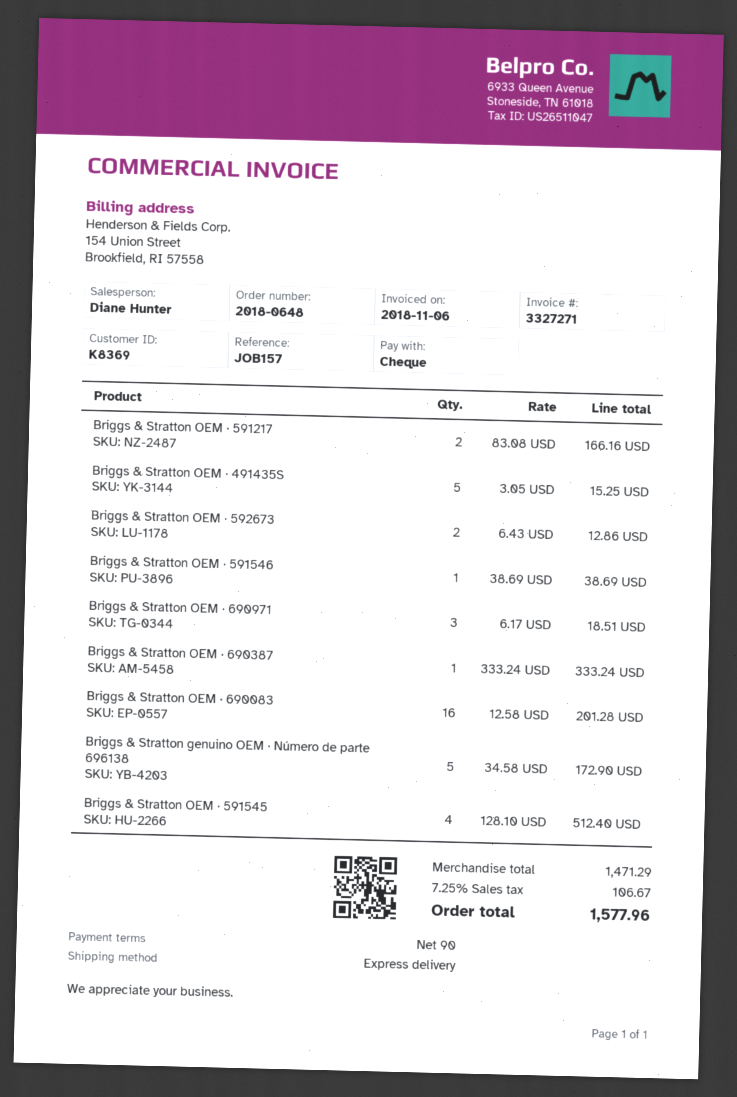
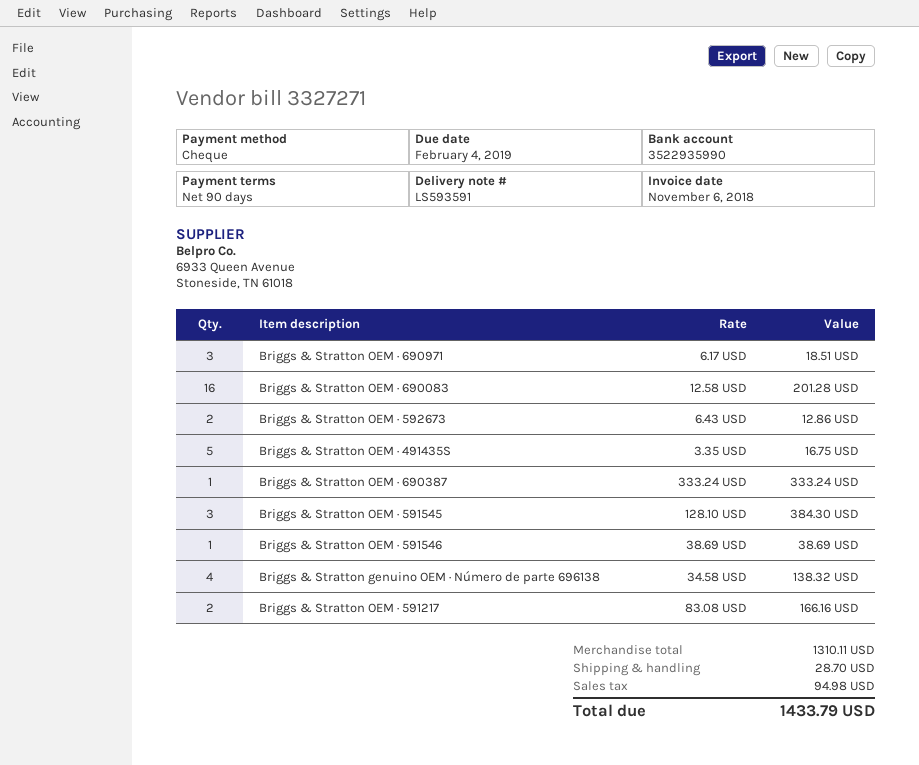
Briggs & Stratton OEM · 491435S: 5 x 3.05 = 15.25 -> 5 x 3.35 = 16.75
Briggs & Stratton genuino OEM · Número de parte 696138: 5 x 34.58 = 172.90 -> 4 x 34.58 = 138.32
Briggs & Stratton OEM · 591545: 4 x 128.10 = 512.40 -> 3 x 128.10 = 384.30
subtotal: 1471.29 -> 1310.11
shipping: none -> 28.70
tax: 106.67 -> 94.98
total: 1577.96 -> 1433.79

